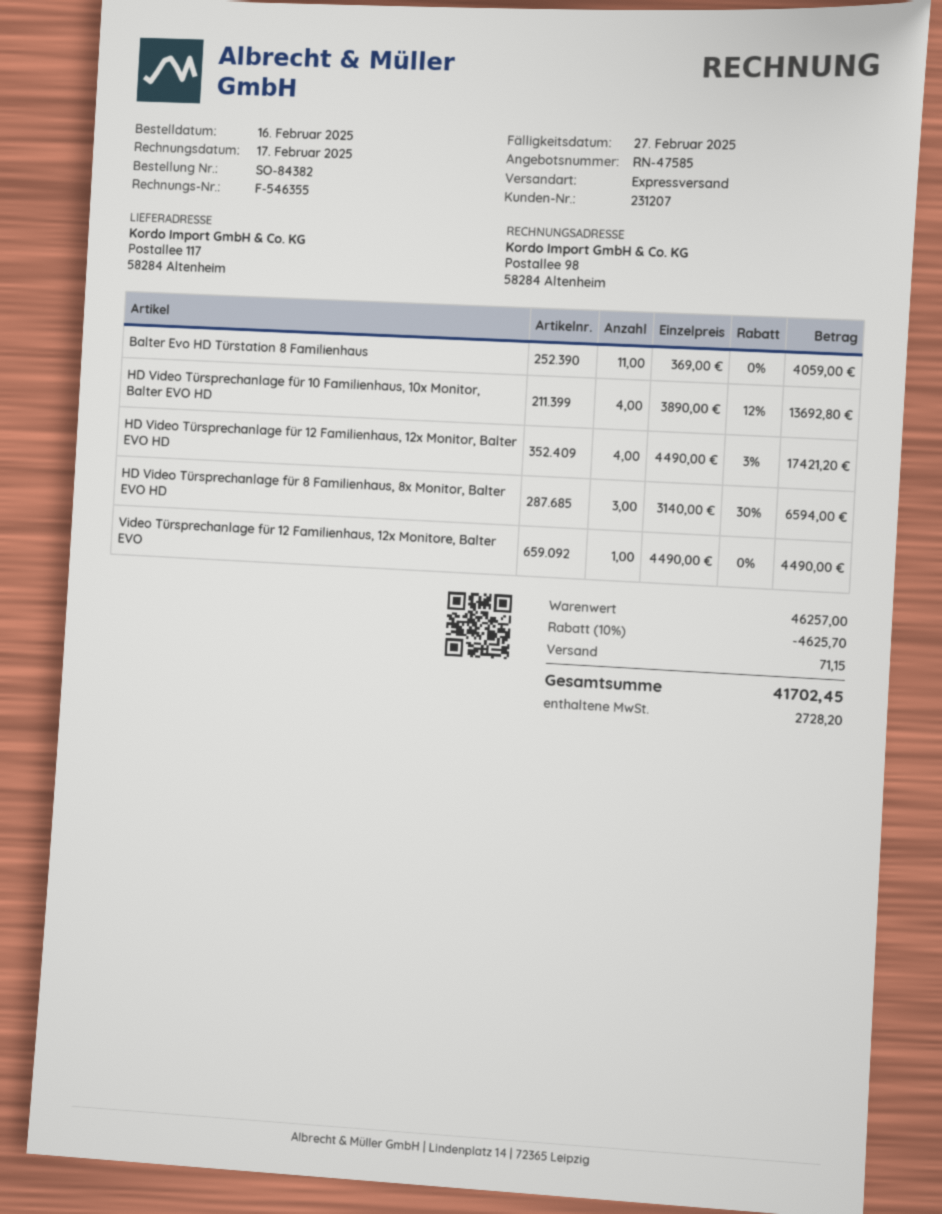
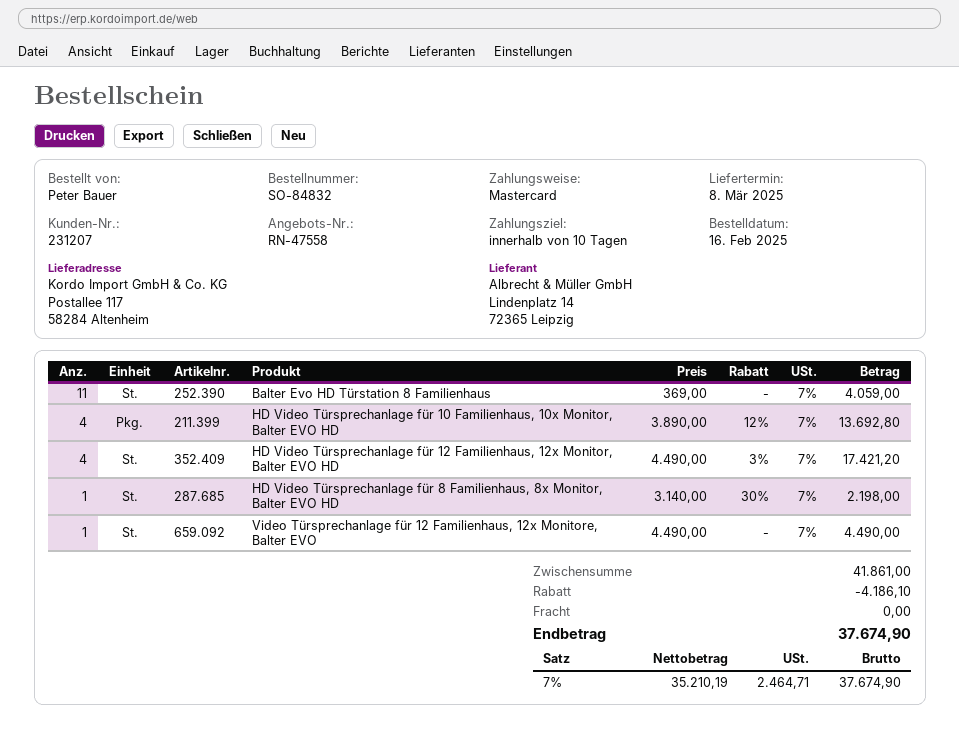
quote number: RN-47585 -> RN-47558
order number: SO-84382 -> SO-84832
HD Video Türsprechanlage für 8 Familienhaus, 8x Monitor, Balter EVO HD: 3 x 3140.00 - 30% = 6594.00 -> 1 x 3140.00 - 30% = 2198.00
subtotal: 46257.00 -> 41861.00
discount: 4625.70 -> 4186.10
shipping: 71.15 -> 0.00
tax: 2728.20 -> 2464.71
total: 41702.45 -> 37674.90

